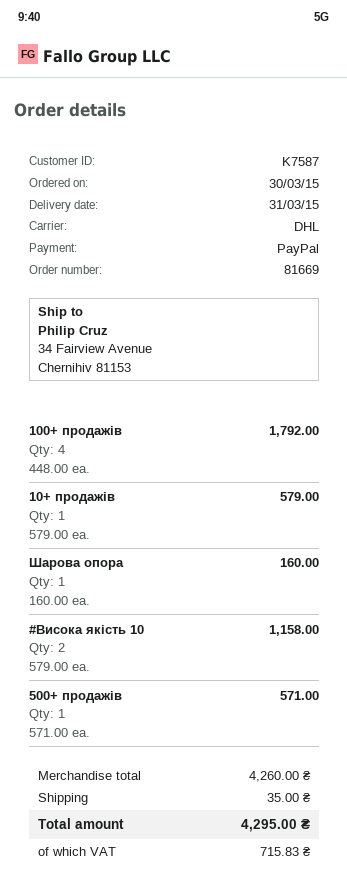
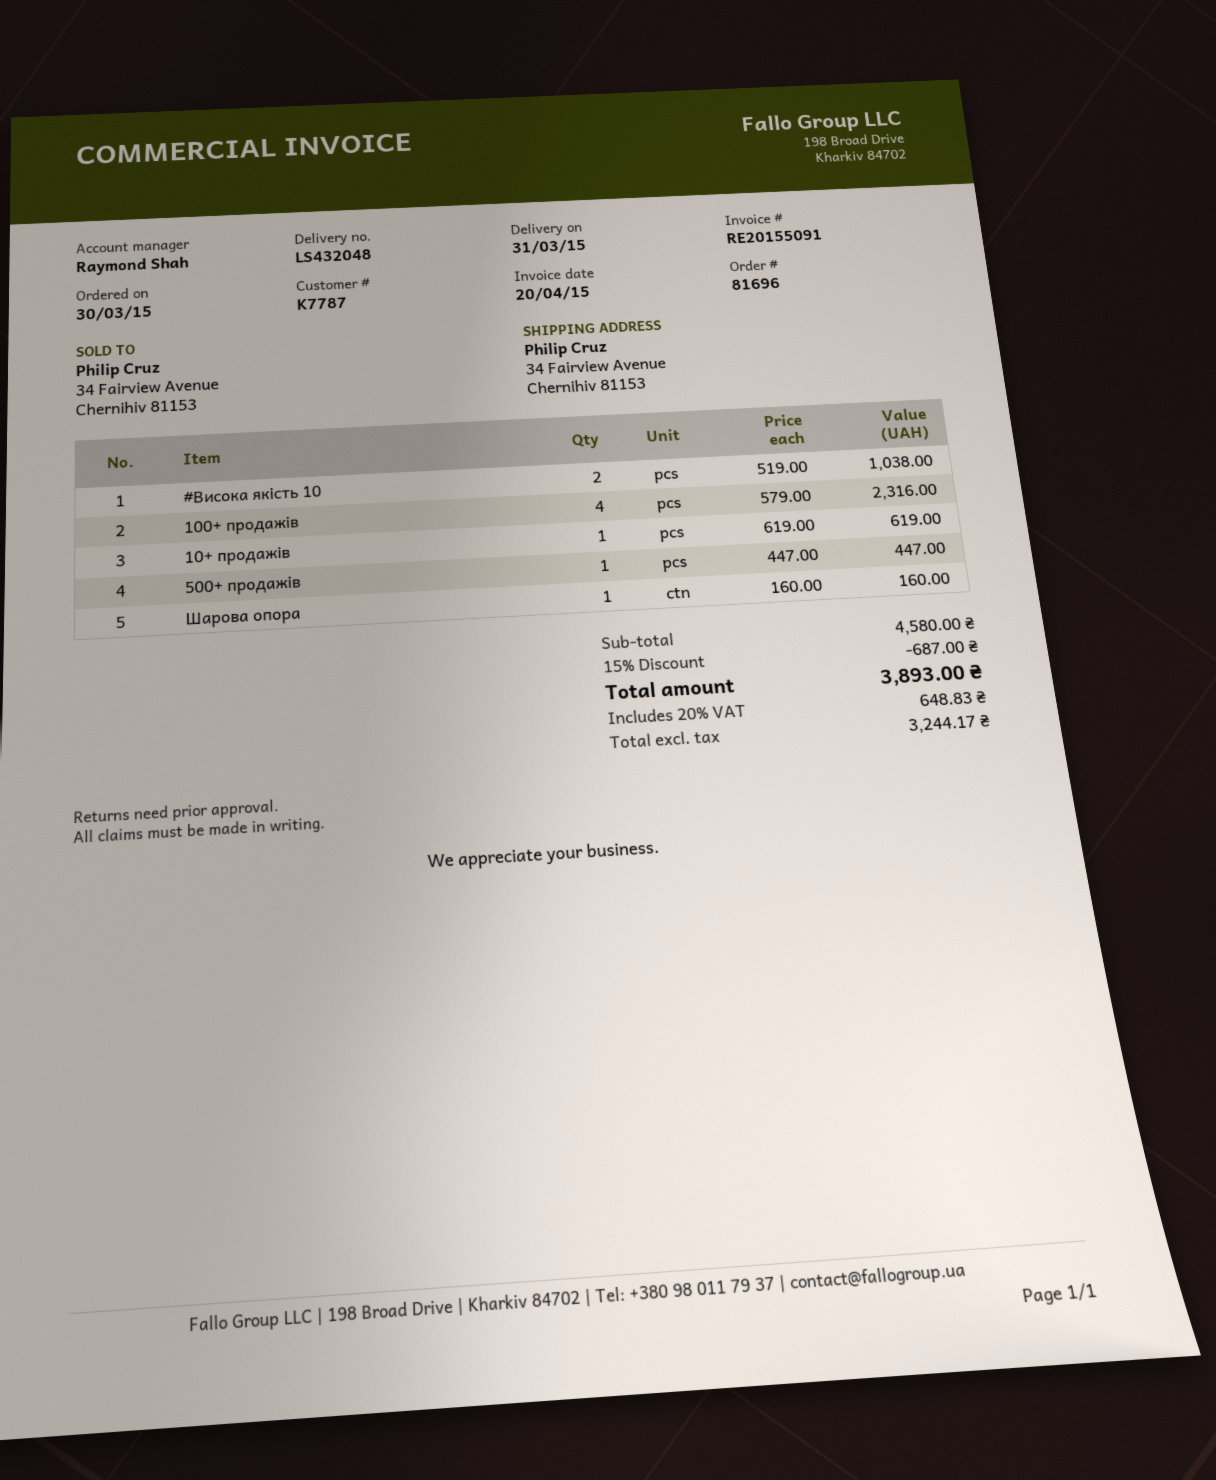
order number: 81669 -> 81696
customer number: K7587 -> K7787
100+ продажів: 4 x 448.00 = 1792.00 -> 4 x 579.00 = 2316.00
10+ продажів: 1 x 579.00 = 579.00 -> 1 x 619.00 = 619.00
#Висока якість 10: 2 x 579.00 = 1158.00 -> 2 x 519.00 = 1038.00
500+ продажів: 1 x 571.00 = 571.00 -> 1 x 447.00 = 447.00
subtotal: 4260.00 -> 4580.00
discount: none -> 15% = 687.00
shipping: 35.00 -> none
tax: 715.83 -> 648.83
total: 4295.00 -> 3893.00

